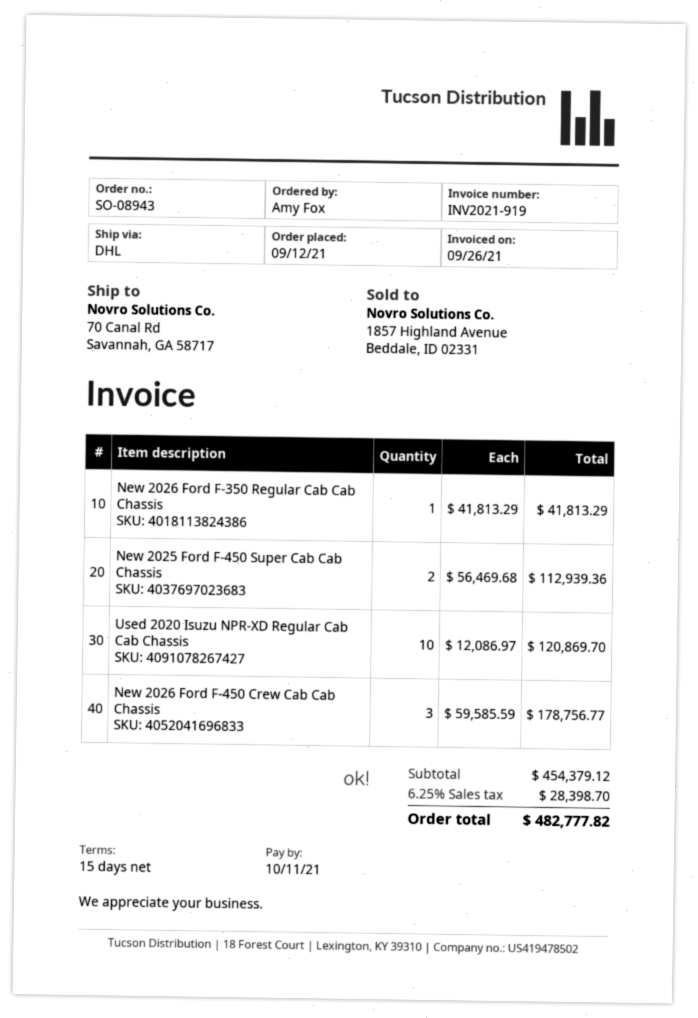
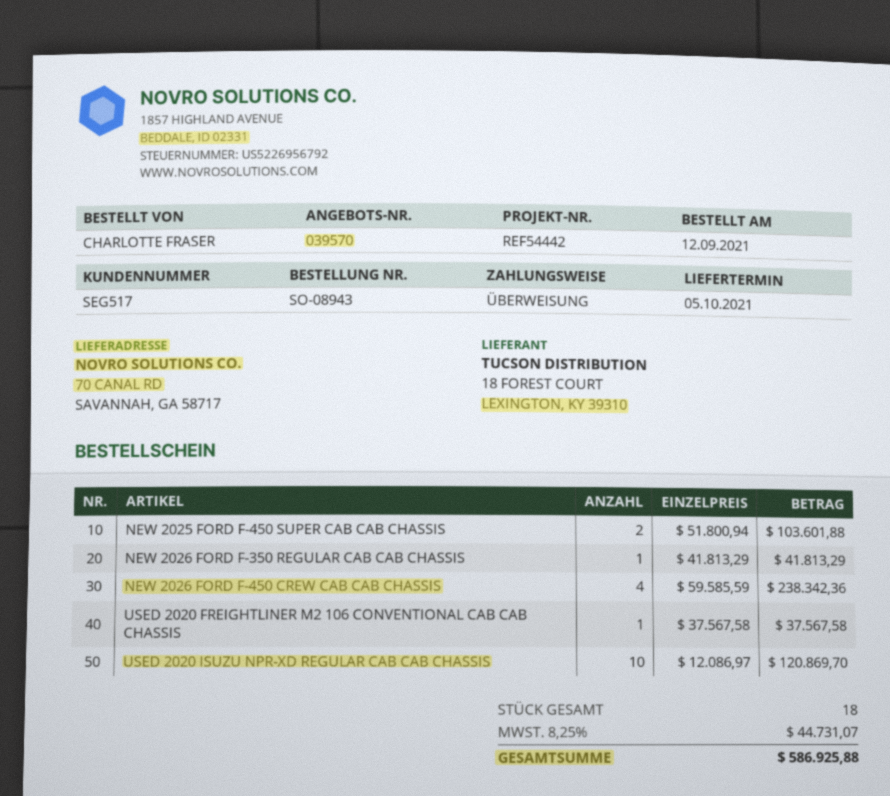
ordered by: Amy Fox -> CHARLOTTE FRASER
New 2025 Ford F-450 Super Cab Cab Chassis: 2 x 56469.68 = 112939.36 -> 2 x 51800.94 = 103601.88
New 2026 Ford F-450 Crew Cab Cab Chassis: 3 x 59585.59 = 178756.77 -> 4 x 59585.59 = 238342.36
USED 2020 FREIGHTLINER M2 106 CONVENTIONAL CAB CAB CHASSIS: none -> 1 x 37567.58 = 37567.58
tax: 6.25% = 28398.70 -> 8.25% = 44731.07
total: 482777.82 -> 586925.88

